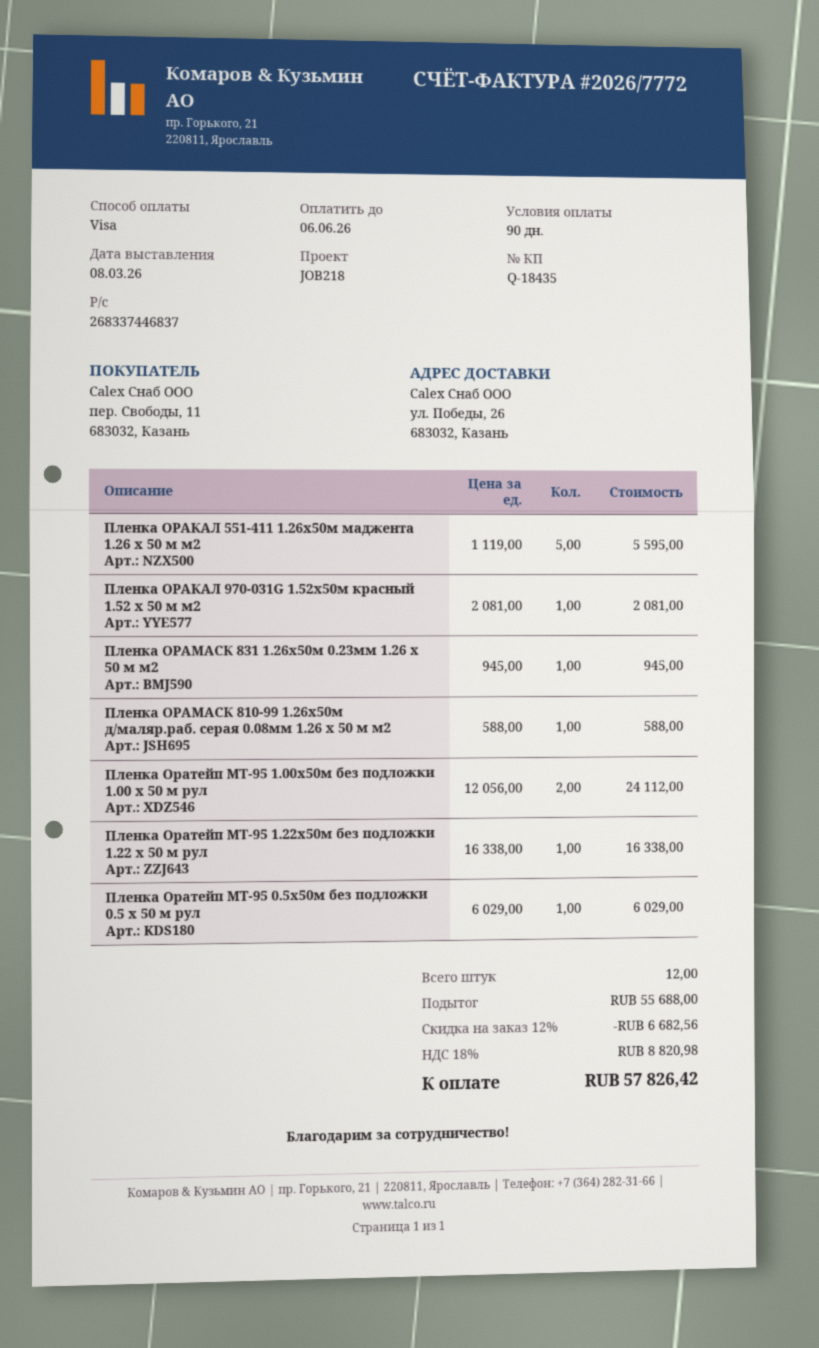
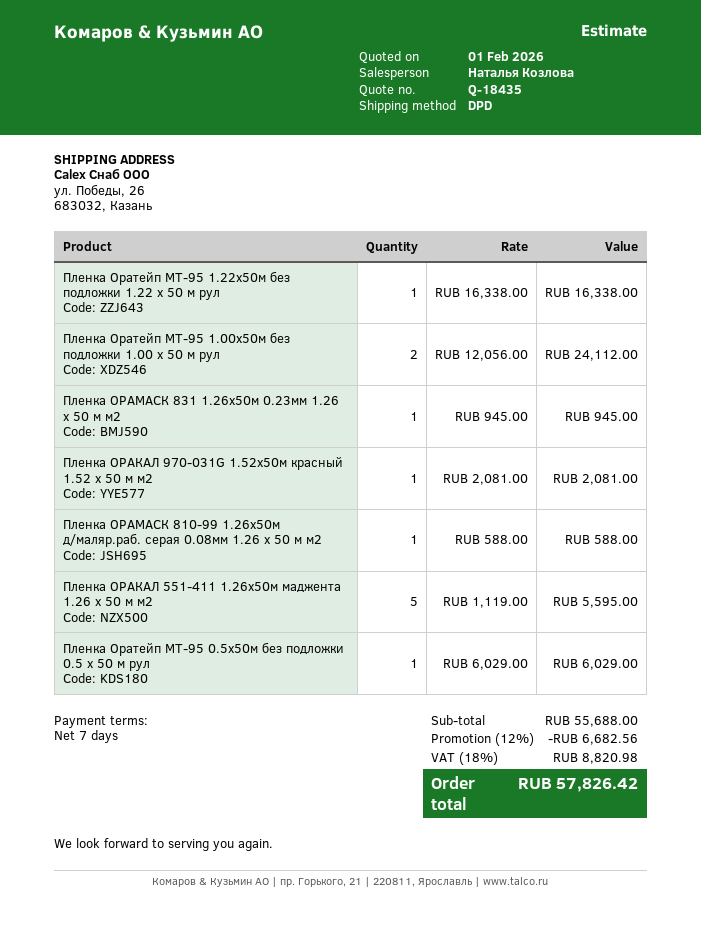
payment terms: 90 days -> 7 days

